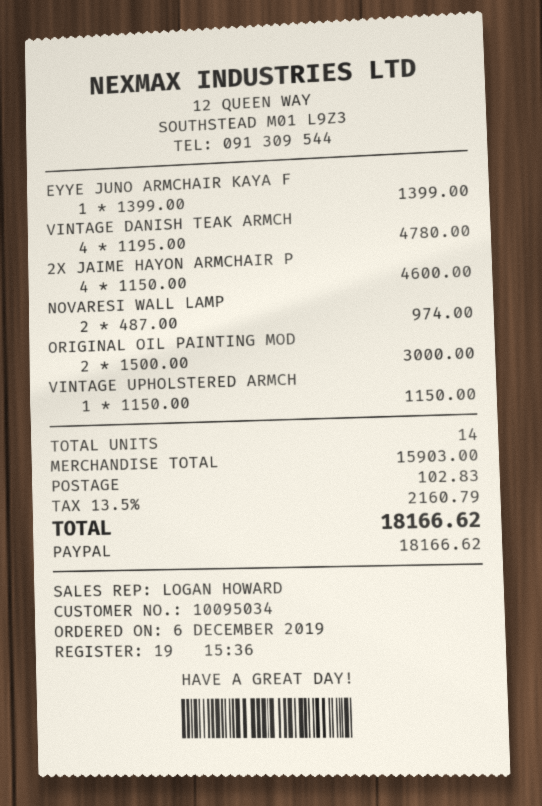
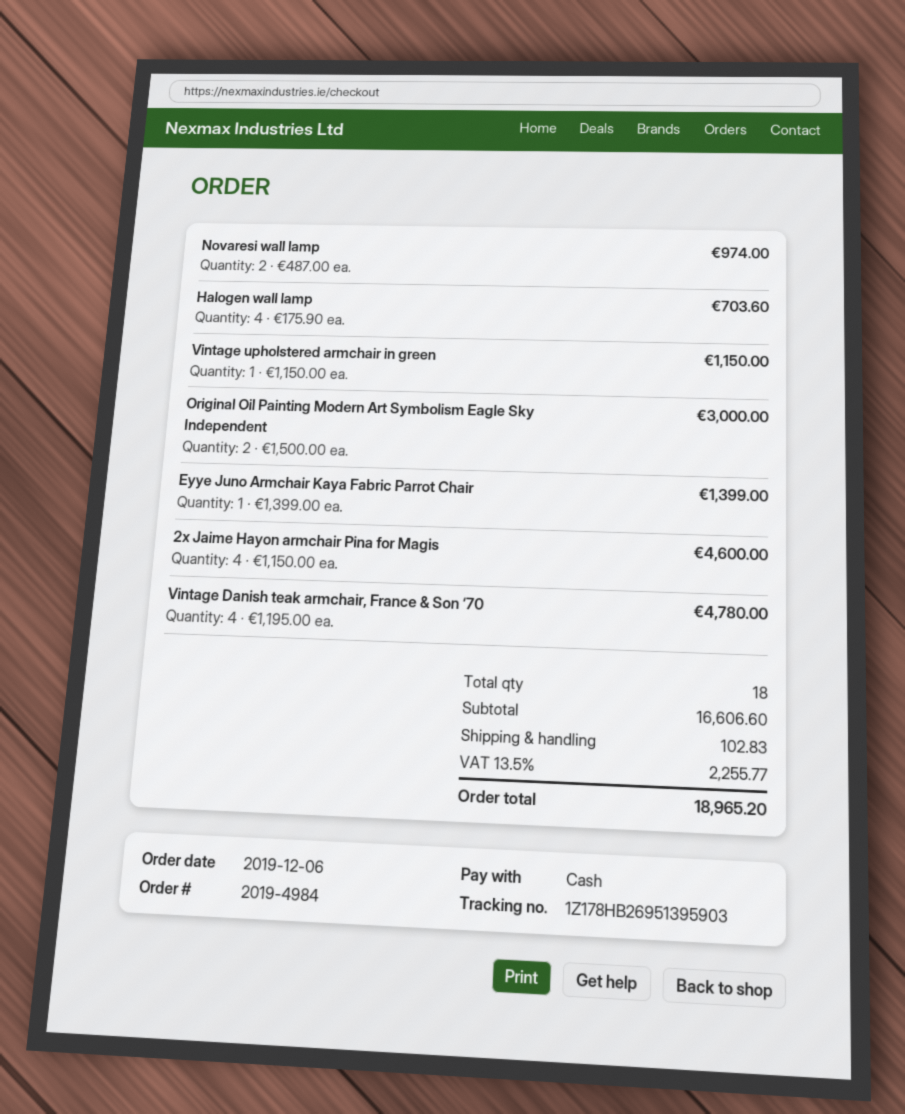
payment method: PayPal -> cash
Halogen wall lamp: none -> 4 x 175.90 = 703.60
total quantity: 14 -> 18
subtotal: 15903.00 -> 16606.60
tax: 13.5% = 2160.79 -> 13.5% = 2255.77
total: 18166.62 -> 18965.20

